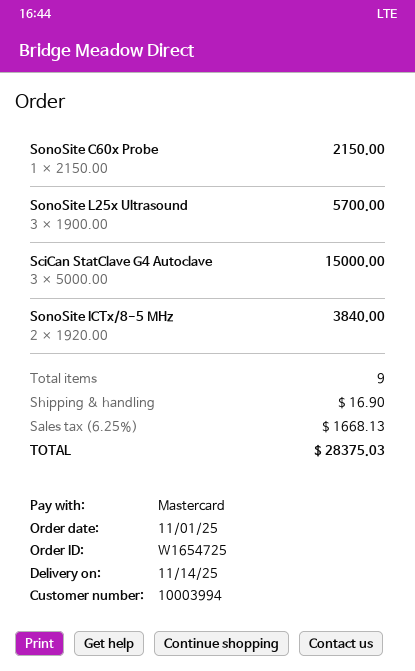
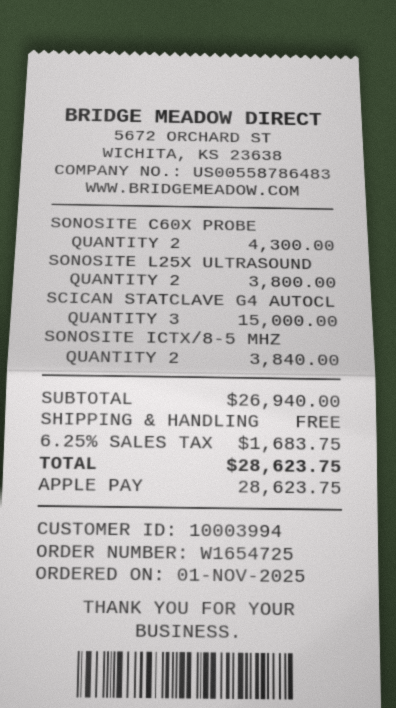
payment method: Mastercard -> Apple Pay
SonoSite C60x Probe: 1 for 2150.00 -> 2 for 4300.00
SonoSite L25x Ultrasound: 3 for 5700.00 -> 2 for 3800.00
shipping: 16.90 -> 0.00
tax: 6.25% = 1668.13 -> 6.25% = 1683.75
total: 28375.03 -> 28623.75

